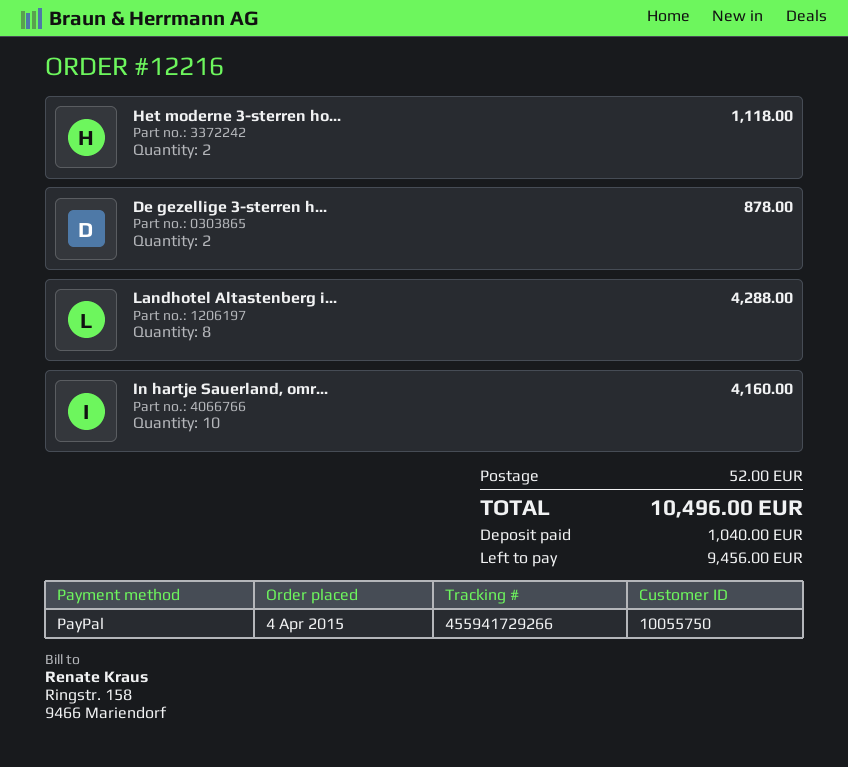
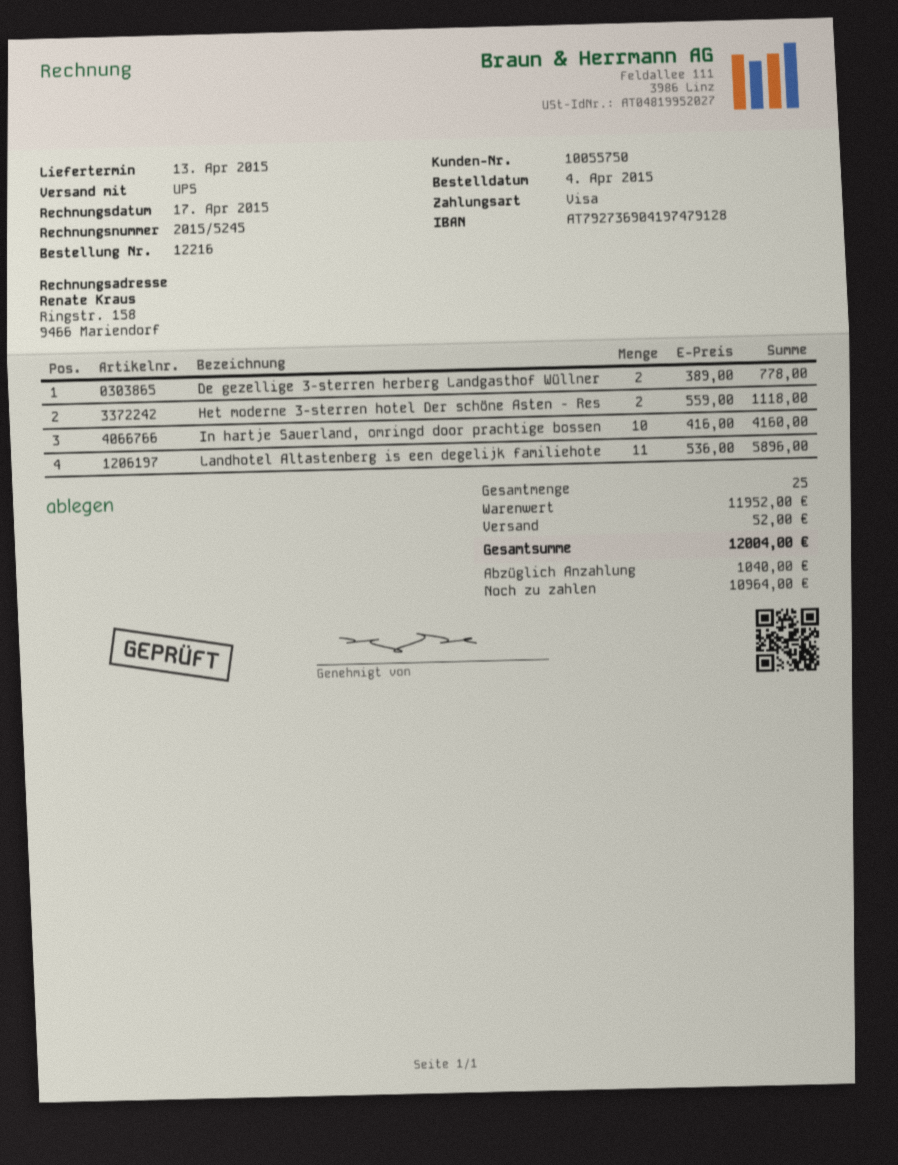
payment method: PayPal -> Visa
De gezellige 3-sterren h...: 2 for 878.00 -> 2 for 778.00
Landhotel Altastenberg i...: 8 for 4288.00 -> 11 for 5896.00
total: 10496.00 -> 12004.00
balance: 9456.00 -> 10964.00

